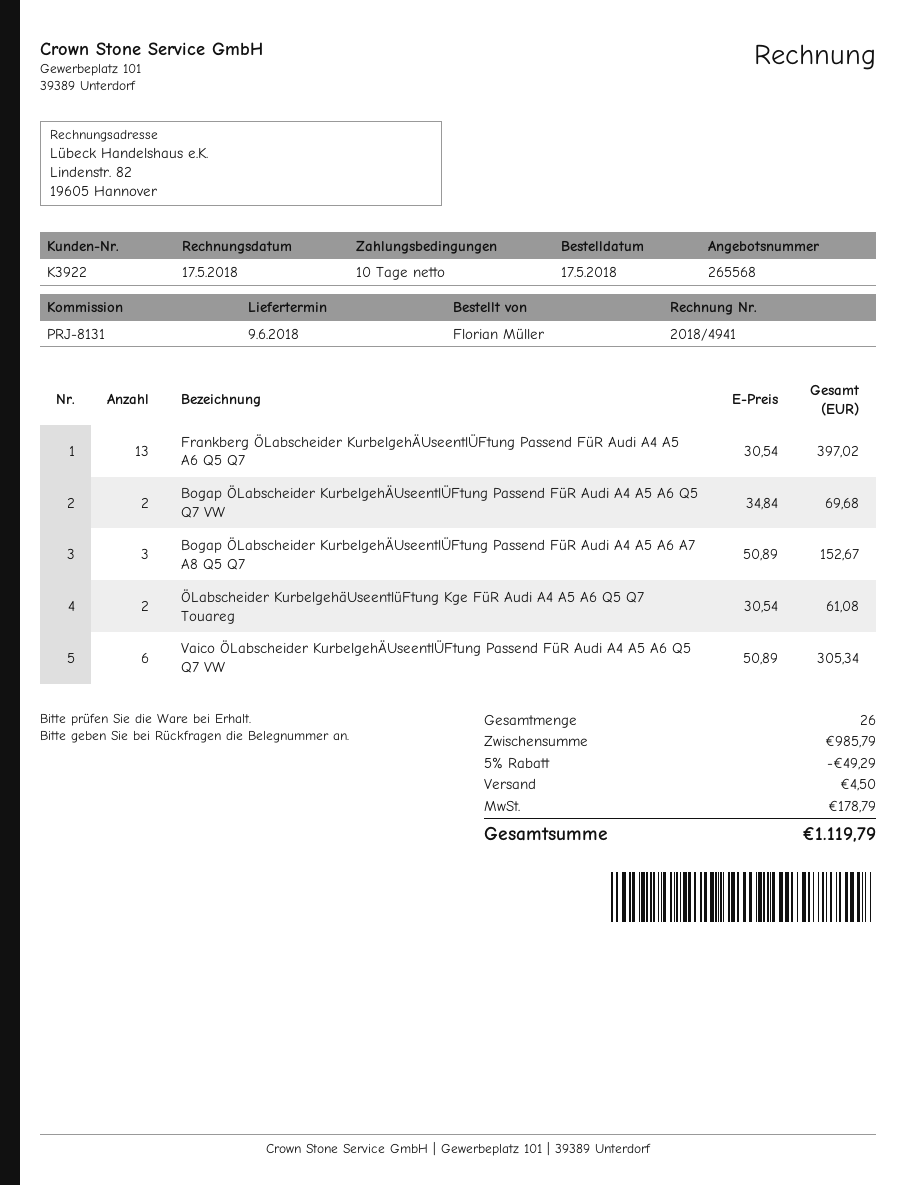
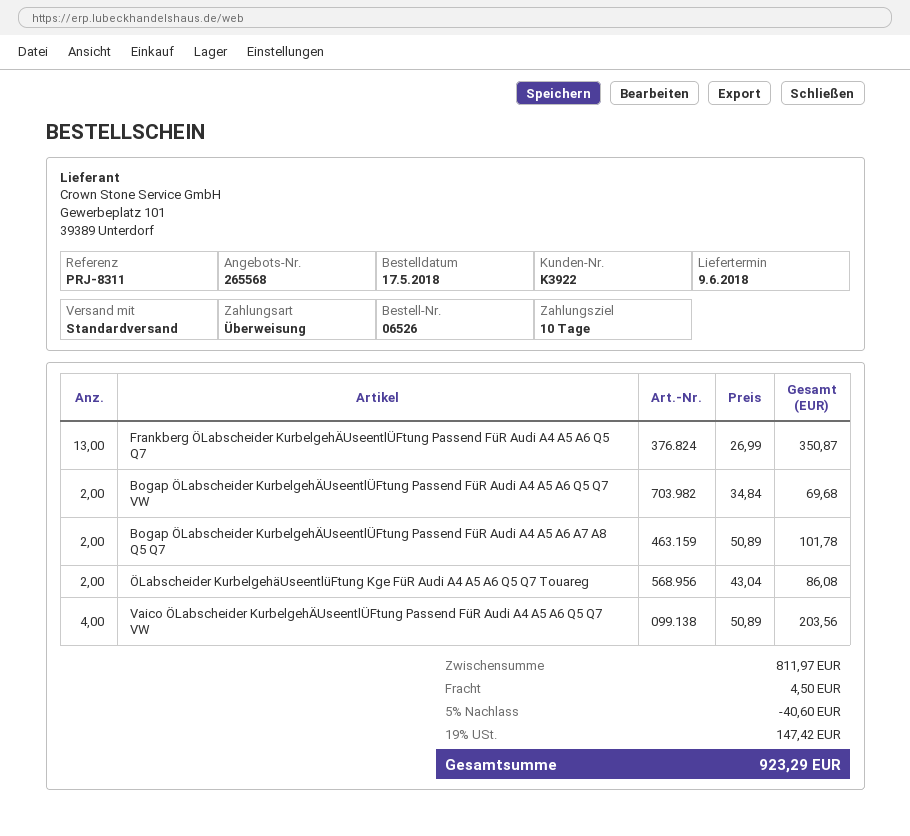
reference: PRJ-8131 -> PRJ-8311
Frankberg ÖLabscheider KurbelgehÄUseentlÜFtung Passend FüR Audi A4 A5 A6 Q5 Q7: 13 x 30.54 = 397.02 -> 13 x 26.99 = 350.87
Bogap ÖLabscheider KurbelgehÄUseentlÜFtung Passend FüR Audi A4 A5 A6 A7 A8 Q5 Q7: 3 x 50.89 = 152.67 -> 2 x 50.89 = 101.78
ÖLabscheider KurbelgehäUseentlüFtung Kge FüR Audi A4 A5 A6 Q5 Q7 Touareg: 2 x 30.54 = 61.08 -> 2 x 43.04 = 86.08
Vaico ÖLabscheider KurbelgehÄUseentlÜFtung Passend FüR Audi A4 A5 A6 Q5 Q7 VW: 6 x 50.89 = 305.34 -> 4 x 50.89 = 203.56
subtotal: 985.79 -> 811.97
discount: 5% = 49.29 -> 5% = 40.60
tax: 178.79 -> 147.42
total: 1119.79 -> 923.29

